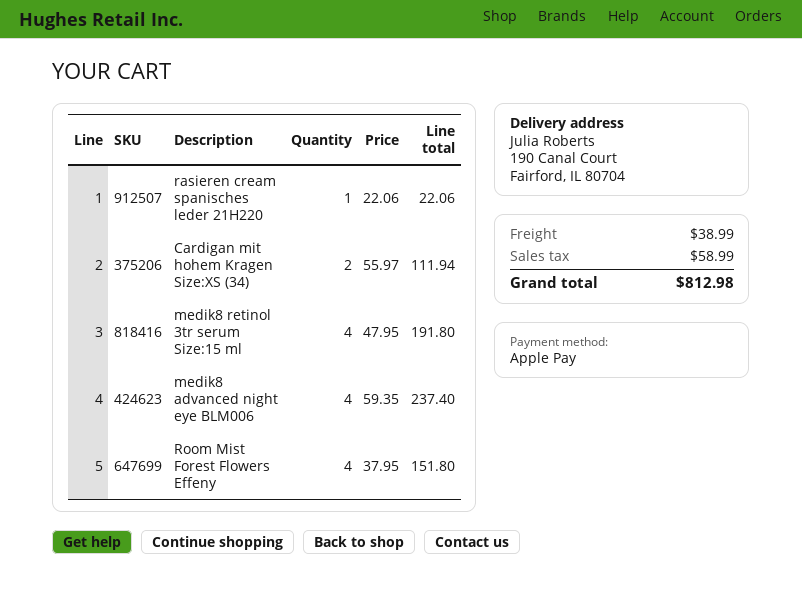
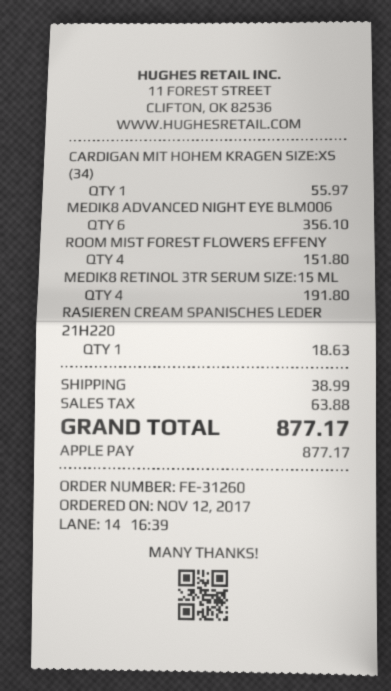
rasieren cream spanisches leder 21H220: 1 for 22.06 -> 1 for 18.63
Cardigan mit hohem Kragen Size:XS (34): 2 for 111.94 -> 1 for 55.97
medik8 advanced night eye BLM006: 4 for 237.40 -> 6 for 356.10
tax: 58.99 -> 63.88
total: 812.98 -> 877.17

